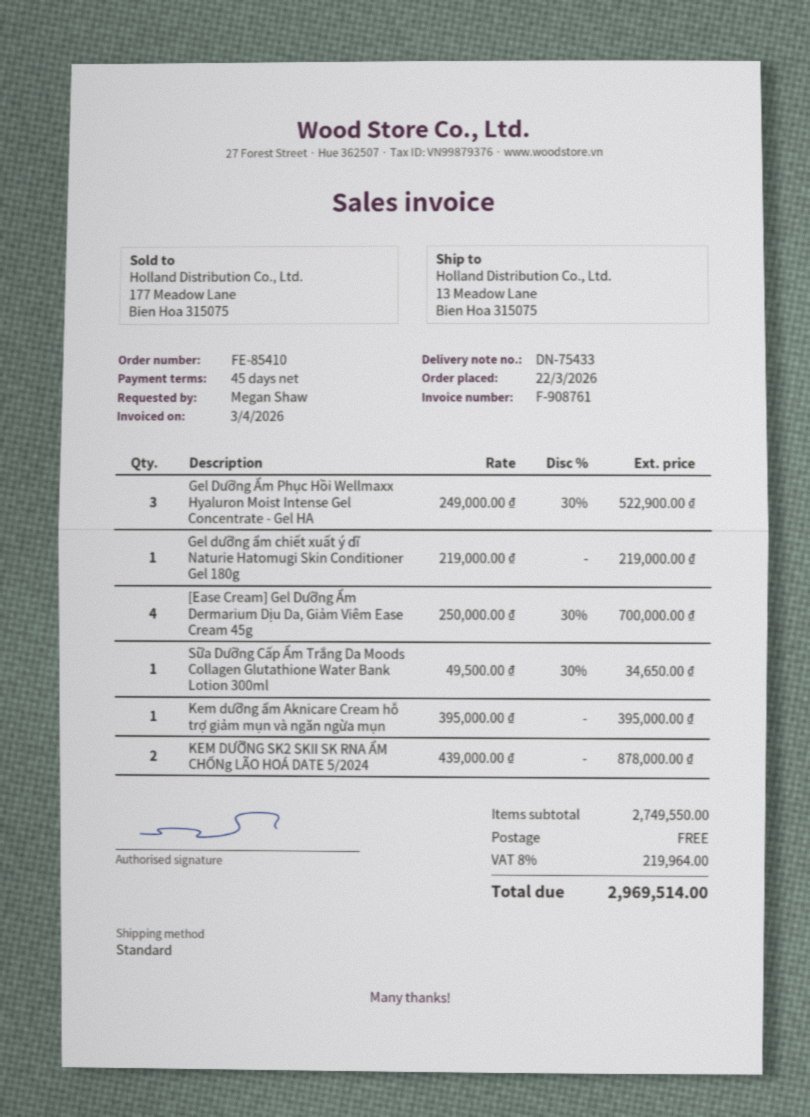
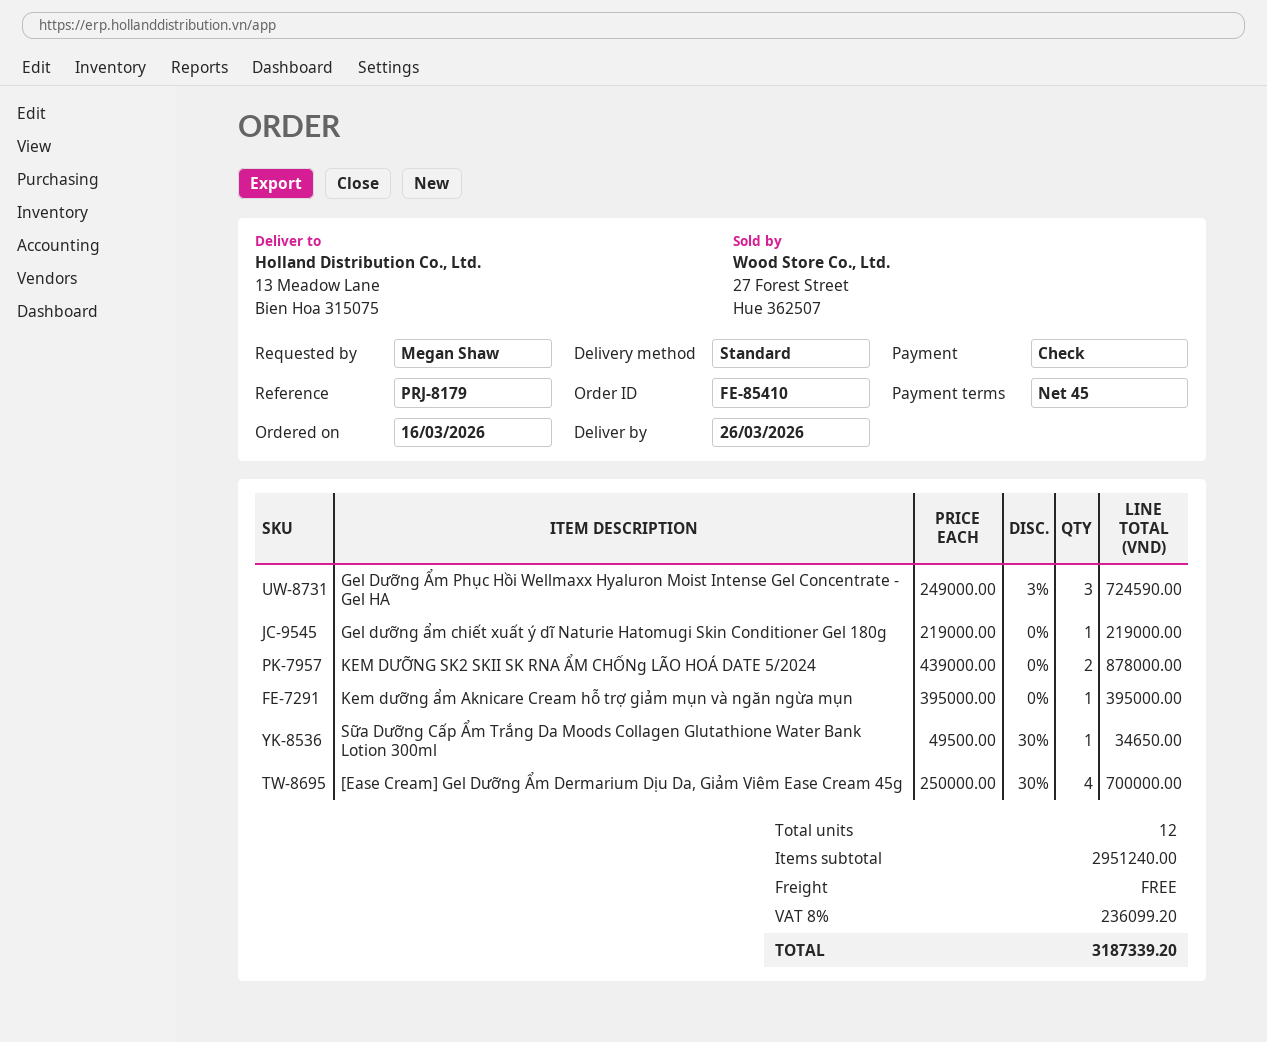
order date: 2026-03-22 -> 2026-03-16
Gel Dưỡng Ẩm Phục Hồi Wellmaxx Hyaluron Moist Intense Gel Concentrate - Gel HA: 3 x 249000.00 - 30% = 522900.00 -> 3 x 249000.00 - 3% = 724590.00
subtotal: 2749550.00 -> 2951240.00
tax: 8% = 219964.00 -> 8% = 236099.20
total: 2969514.00 -> 3187339.20

